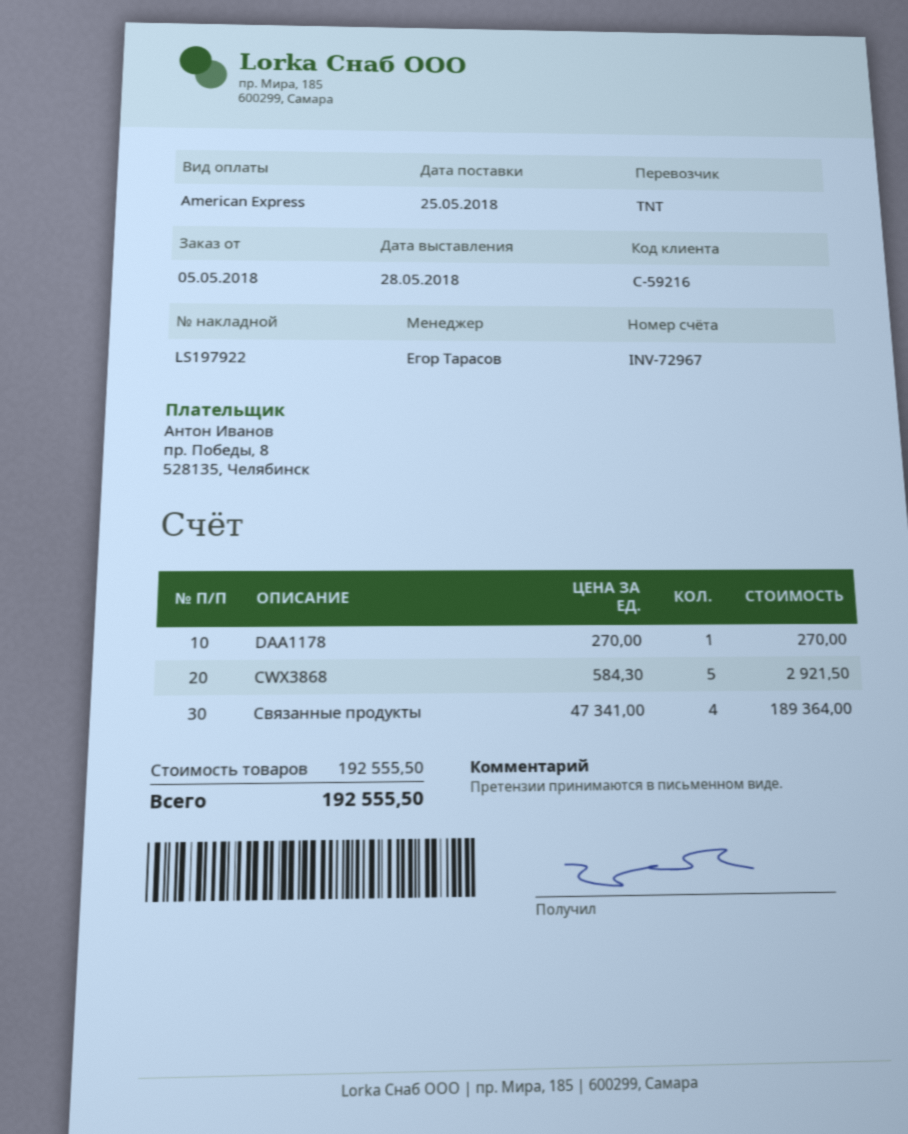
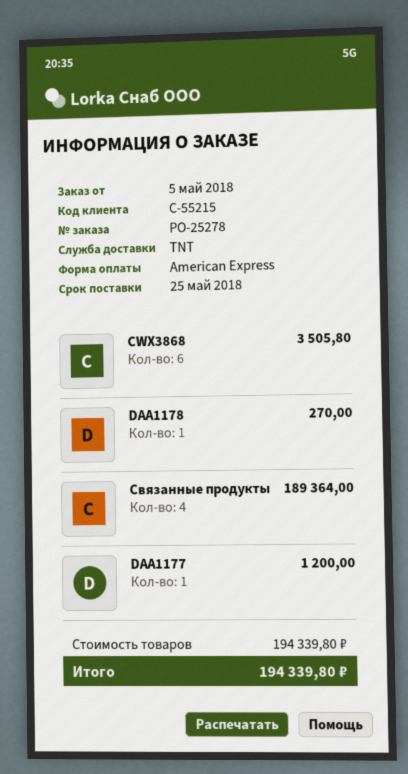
customer number: C-59216 -> C-55215
CWX3868: 5 for 2921.50 -> 6 for 3505.80
DAA1177: none -> 1 for 1200.00
subtotal: 192555.50 -> 194339.80
total: 192555.50 -> 194339.80

